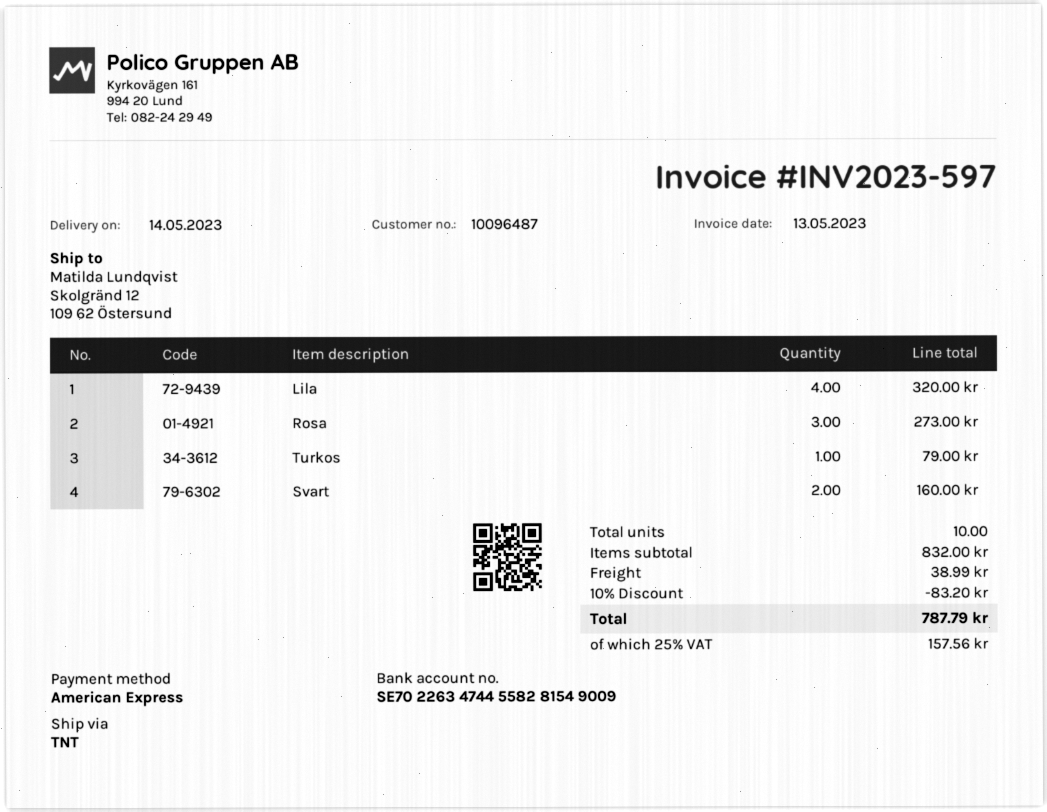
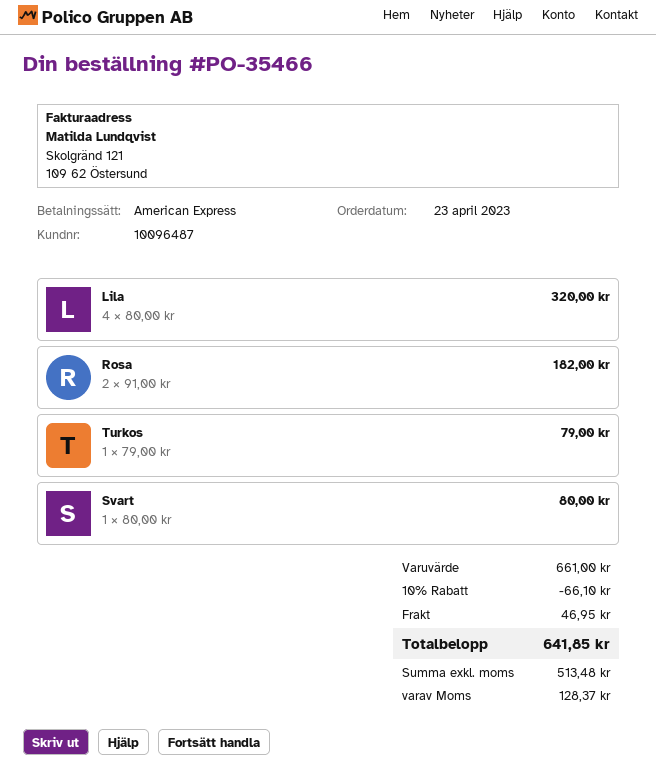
Rosa: 3 for 273.00 -> 2 for 182.00
Svart: 2 for 160.00 -> 1 for 80.00
subtotal: 832.00 -> 661.00
discount: 10% = 83.20 -> 10% = 66.10
shipping: 38.99 -> 46.95
tax: 157.56 -> 128.37
total: 787.79 -> 641.85

